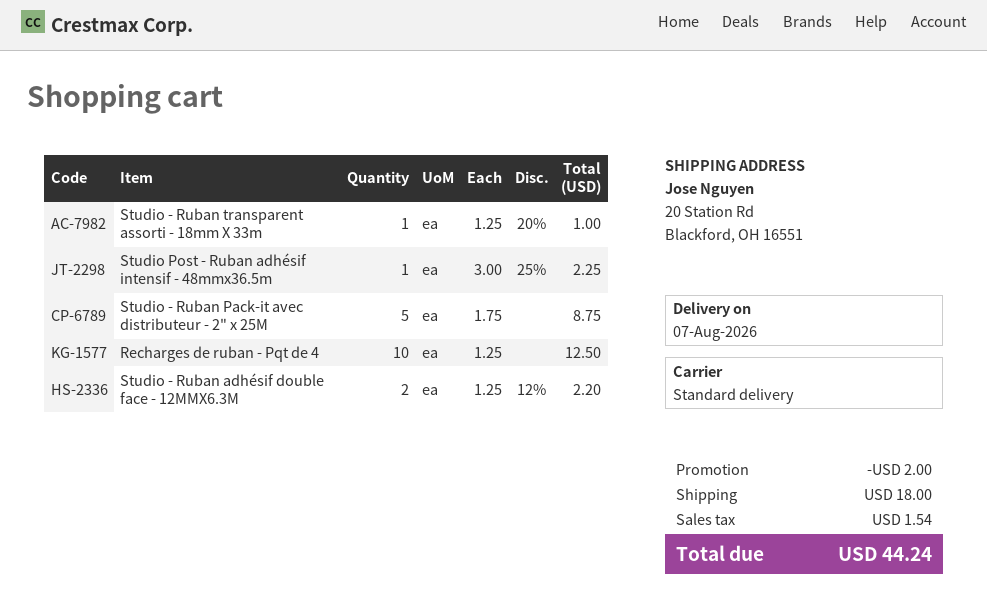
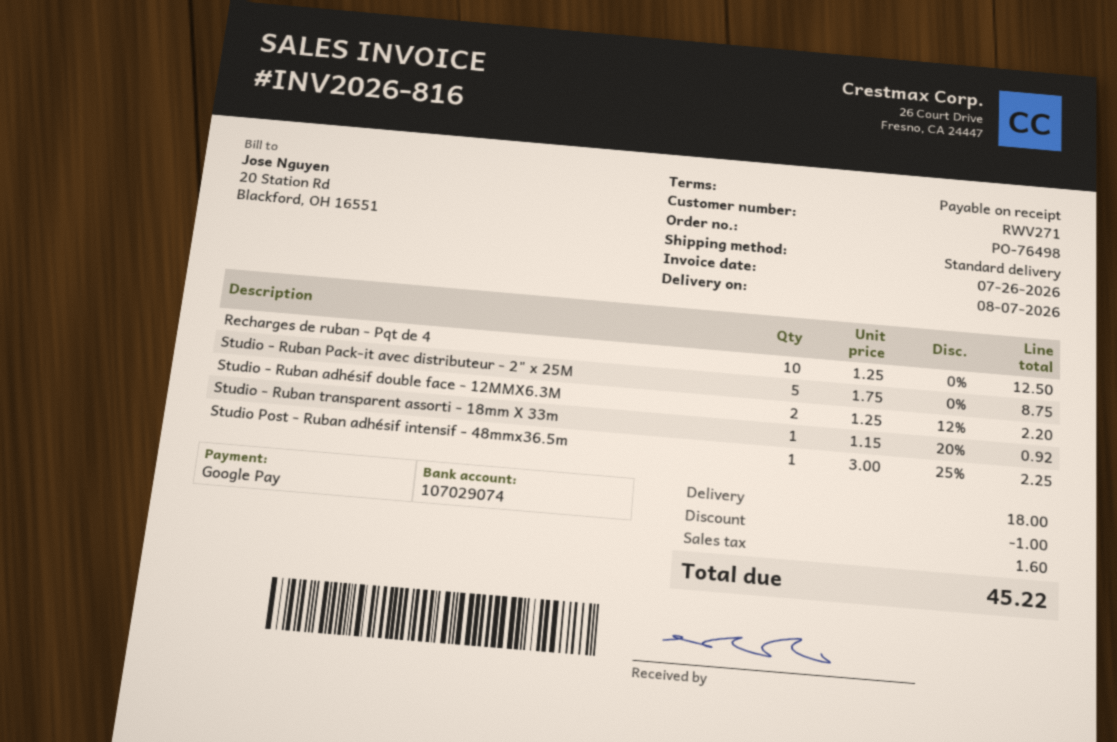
Studio - Ruban transparent assorti - 18mm X 33m: 1 x 1.25 - 20% = 1.00 -> 1 x 1.15 - 20% = 0.92
discount: 2.00 -> 1.00
tax: 1.54 -> 1.60
total: 44.24 -> 45.22

